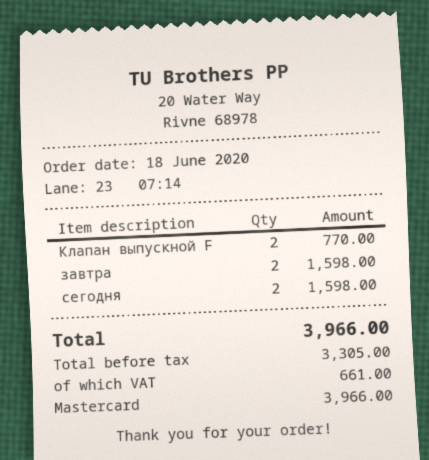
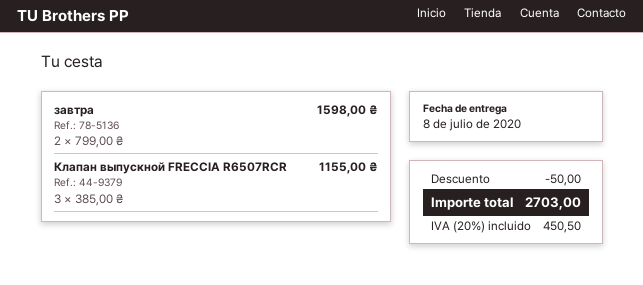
Клапан выпускной F: 2 for 770.00 -> 3 for 1155.00
сегодня: 2 for 1598.00 -> none
discount: none -> 50.00
tax: 661.00 -> 450.50
total: 3966.00 -> 2703.00

